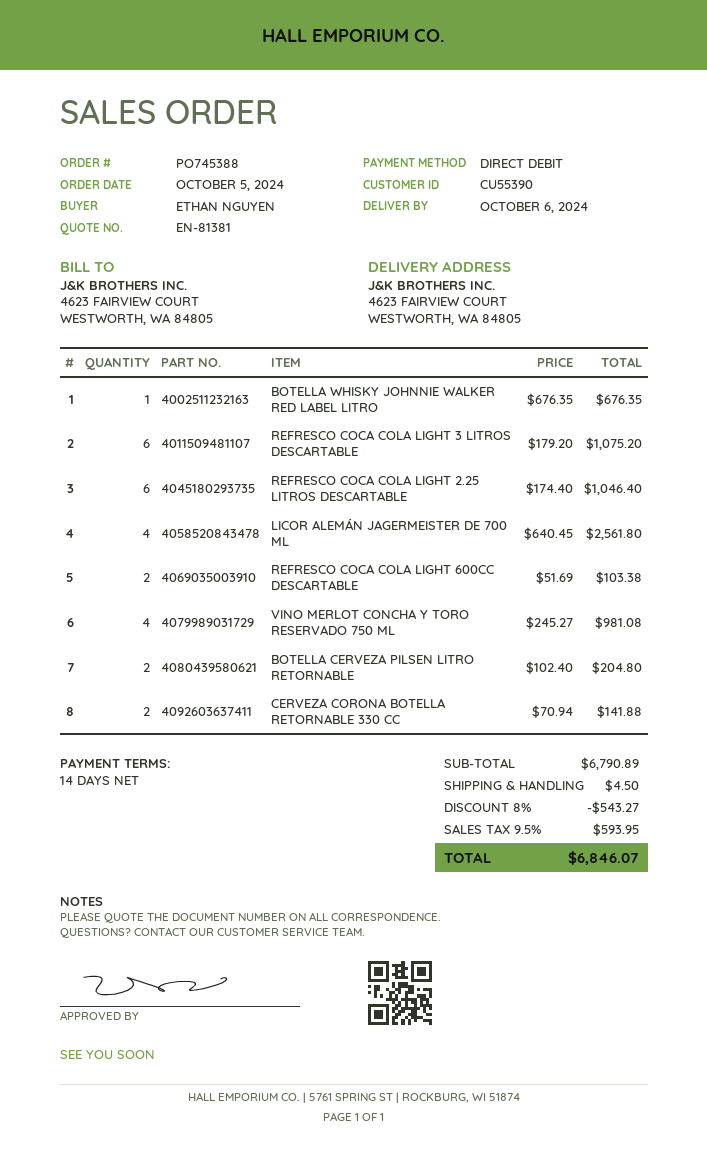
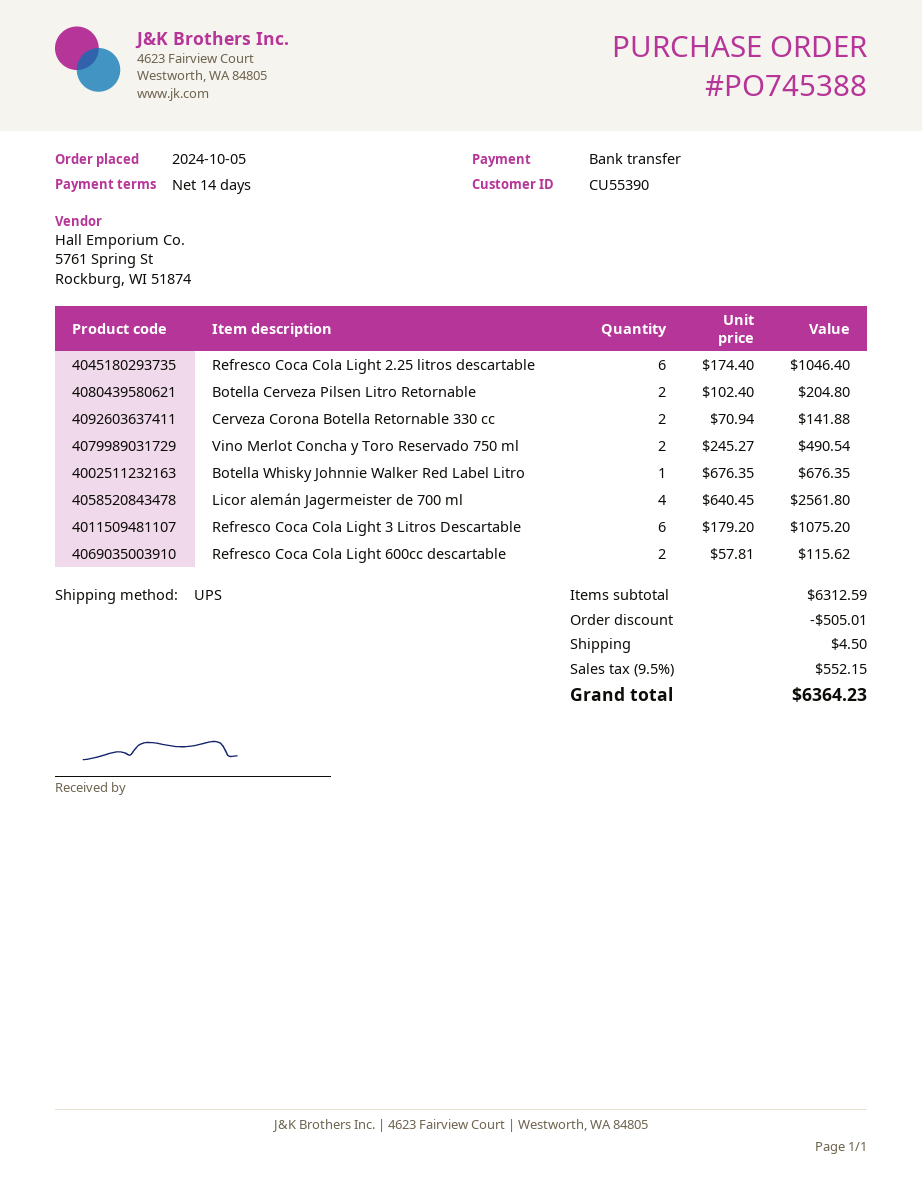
payment method: direct debit -> bank transfer
REFRESCO COCA COLA LIGHT 600CC DESCARTABLE: 2 x 51.69 = 103.38 -> 2 x 57.81 = 115.62
VINO MERLOT CONCHA Y TORO RESERVADO 750 ML: 4 x 245.27 = 981.08 -> 2 x 245.27 = 490.54
subtotal: 6790.89 -> 6312.59
discount: 543.27 -> 505.01
tax: 9.5% = 593.95 -> 9.5% = 552.15
total: 6846.07 -> 6364.23

